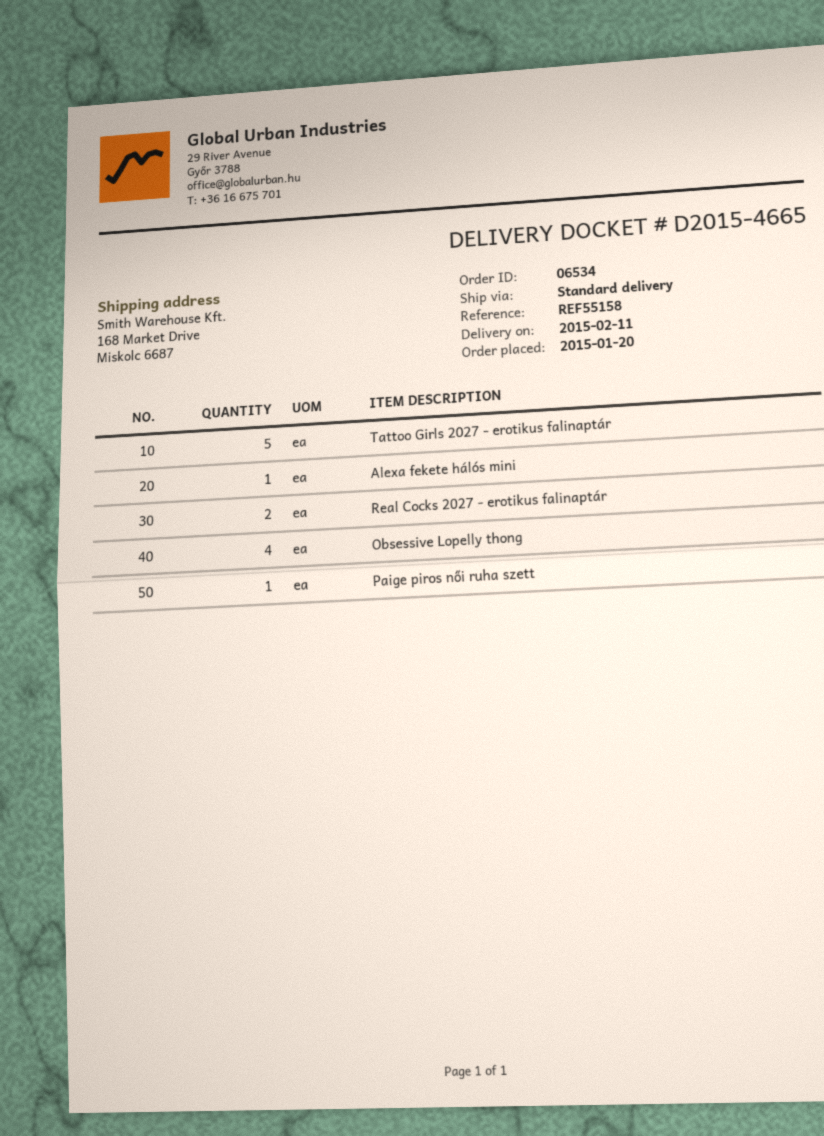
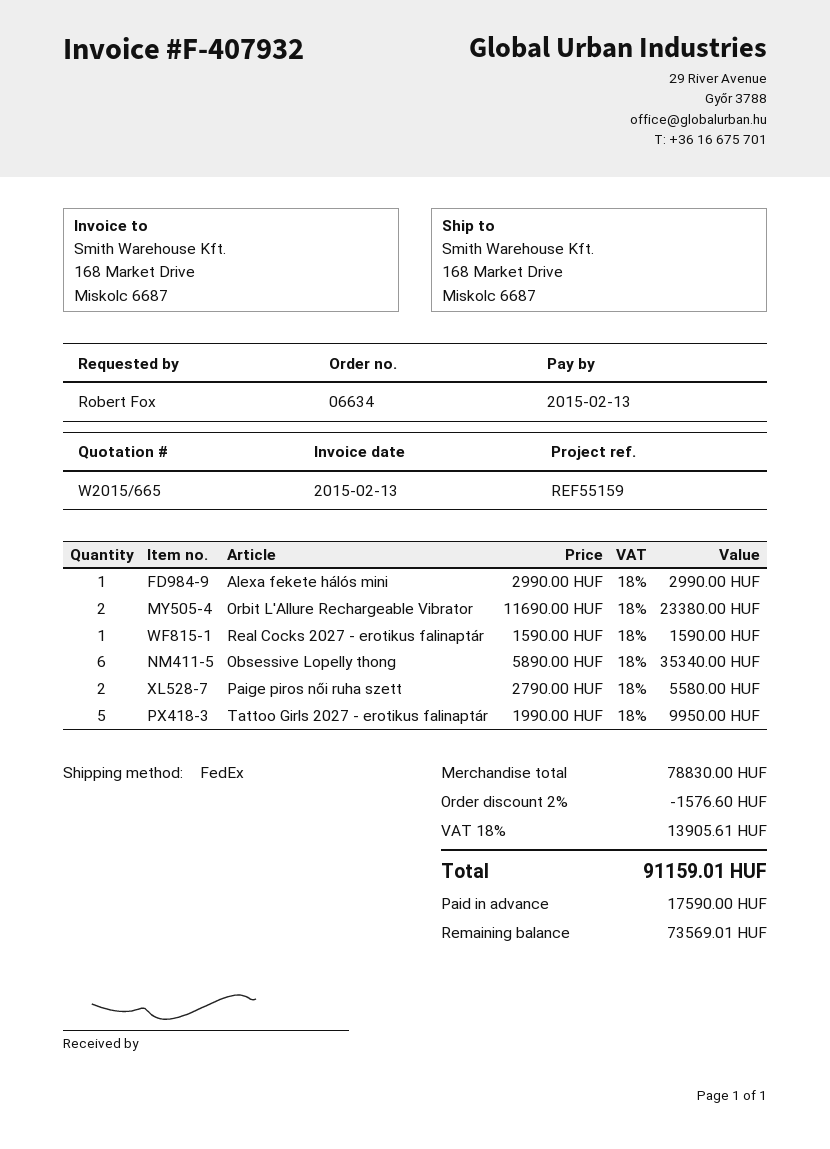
order number: 06534 -> 06634
reference: REF55158 -> REF55159
shipping method: standard -> FedEx
Real Cocks 2027 - erotikus falinaptár: 2 -> 1
Obsessive Lopelly thong: 4 -> 6
Paige piros női ruha szett: 1 -> 2
Orbit L'Allure Rechargeable Vibrator: none -> 2

